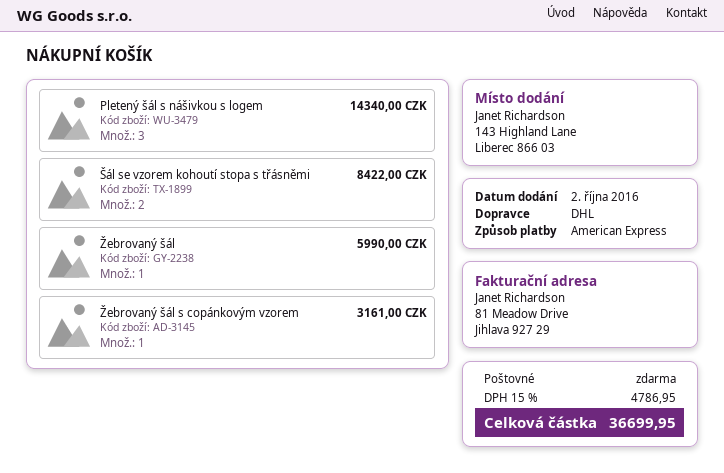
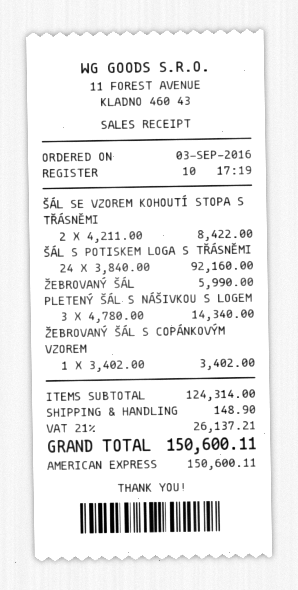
Žebrovaný šál s copánkovým vzorem: 1 for 3161.00 -> 1 for 3402.00
ŠÁL S POTISKEM LOGA S TŘÁSNĚMI: none -> 24 for 92160.00
shipping: 0.00 -> 148.90
tax: 15% = 4786.95 -> 21% = 26137.21
total: 36699.95 -> 150600.11

